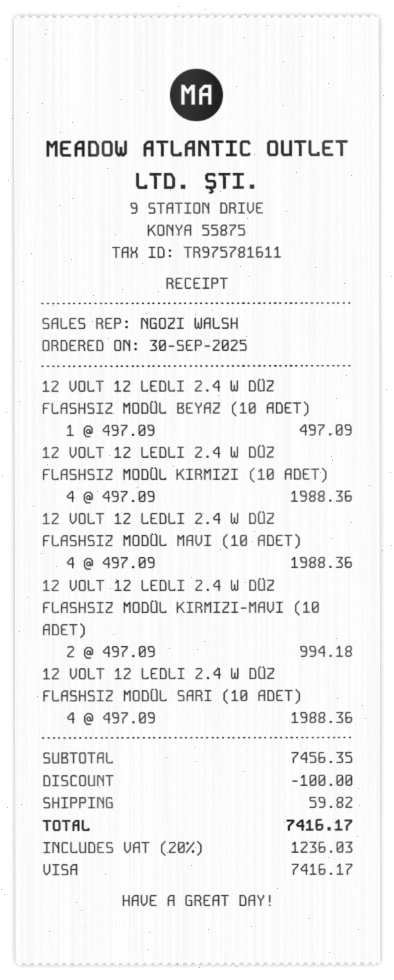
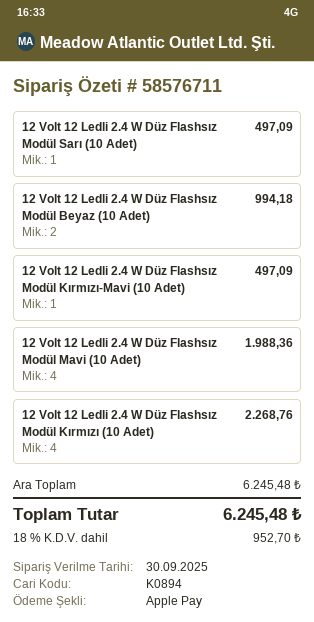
payment method: Visa -> Apple Pay
12 VOLT 12 LEDLI 2.4 W DÜZ FLASHSIZ MODÜL BEYAZ (10 ADET): 1 for 497.09 -> 2 for 994.18
12 VOLT 12 LEDLI 2.4 W DÜZ FLASHSIZ MODÜL KIRMIZI (10 ADET): 4 for 1988.36 -> 4 for 2268.76
12 VOLT 12 LEDLI 2.4 W DÜZ FLASHSIZ MODÜL KIRMIZI-MAVI (10 ADET): 2 for 994.18 -> 1 for 497.09
12 VOLT 12 LEDLI 2.4 W DÜZ FLASHSIZ MODÜL SARI (10 ADET): 4 for 1988.36 -> 1 for 497.09
subtotal: 7456.35 -> 6245.48
discount: 100.00 -> none
shipping: 59.82 -> none
tax: 20% = 1236.03 -> 18% = 952.70
total: 7416.17 -> 6245.48

